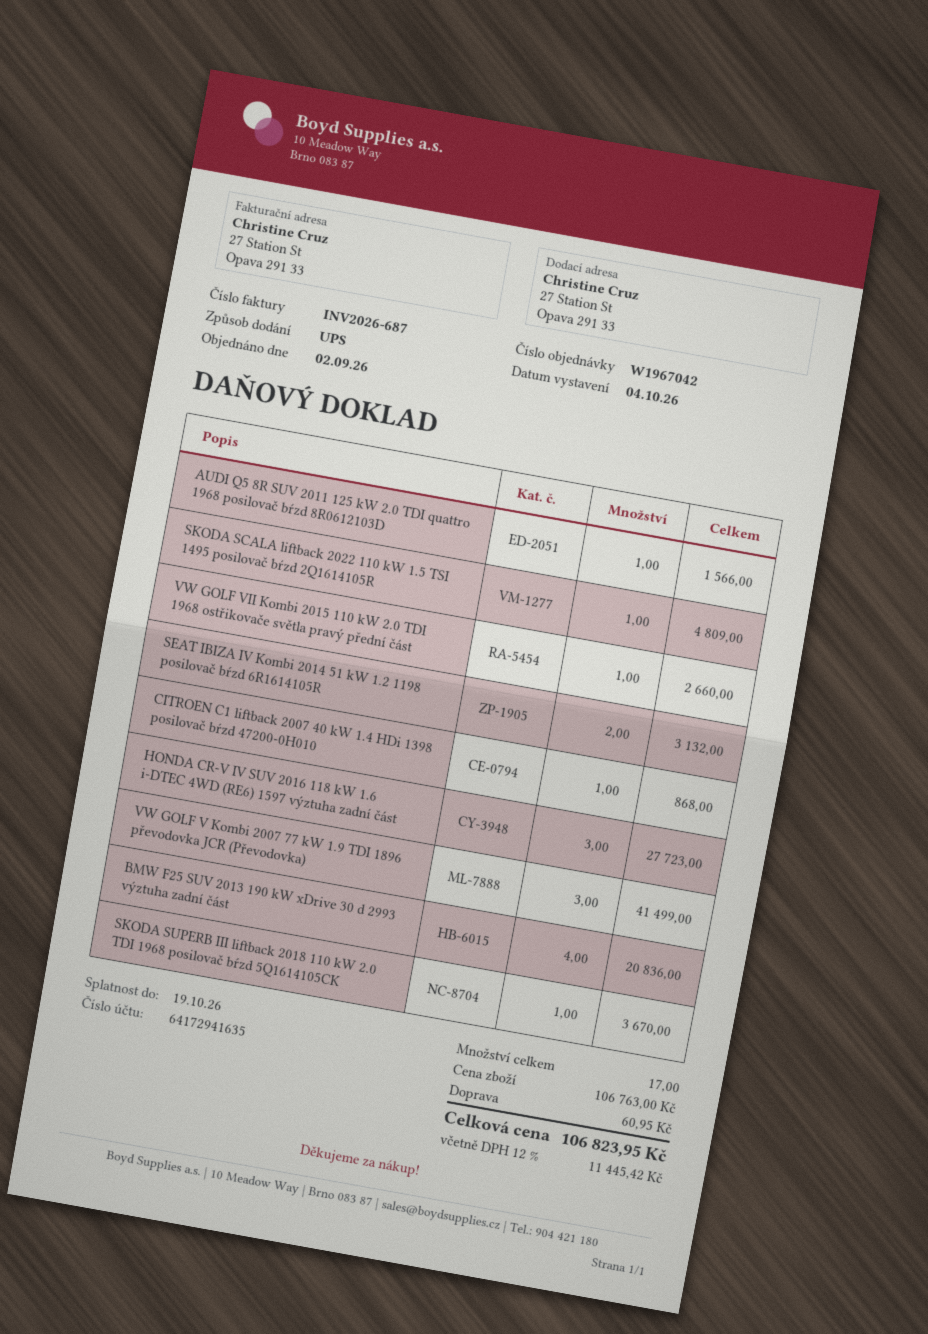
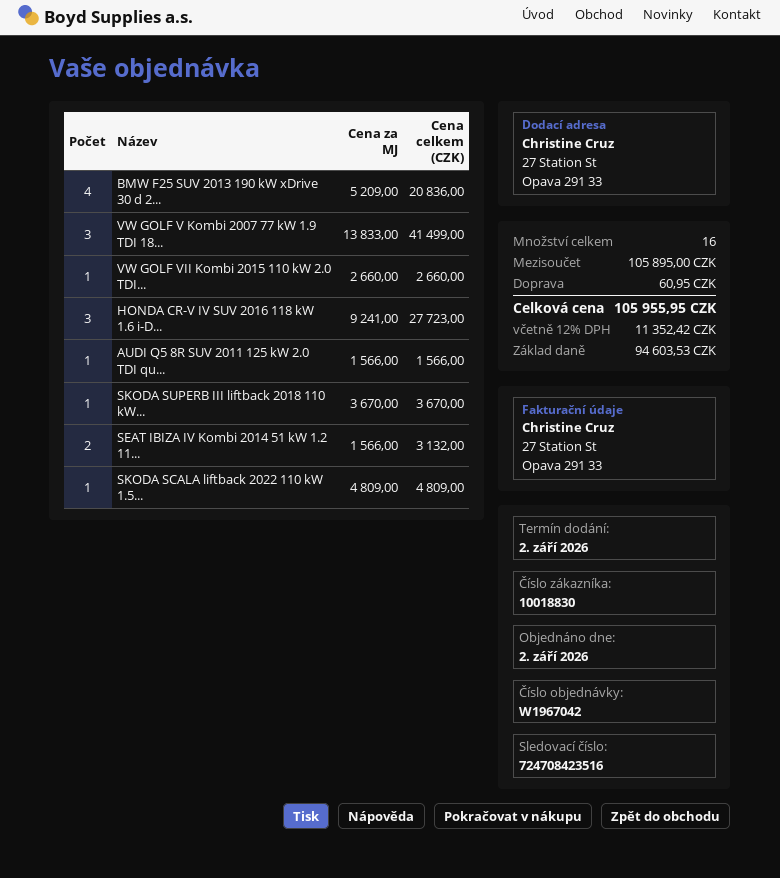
CITROEN C1 liftback 2007 40 kW 1.4 HDi 1398 posilovač bŕzd 47200-0H010: 1 for 868.00 -> none
total quantity: 17 -> 16
subtotal: 106763.00 -> 105895.00
tax: 12% = 11445.42 -> 12% = 11352.42
total: 106823.95 -> 105955.95

